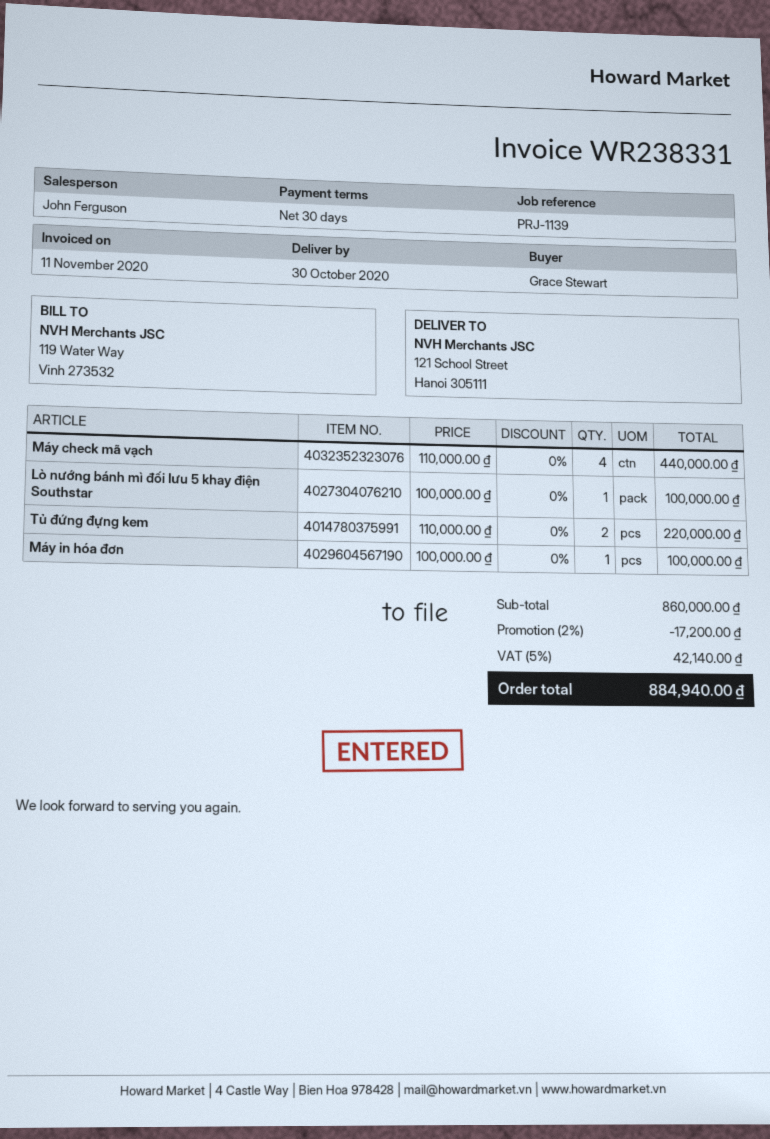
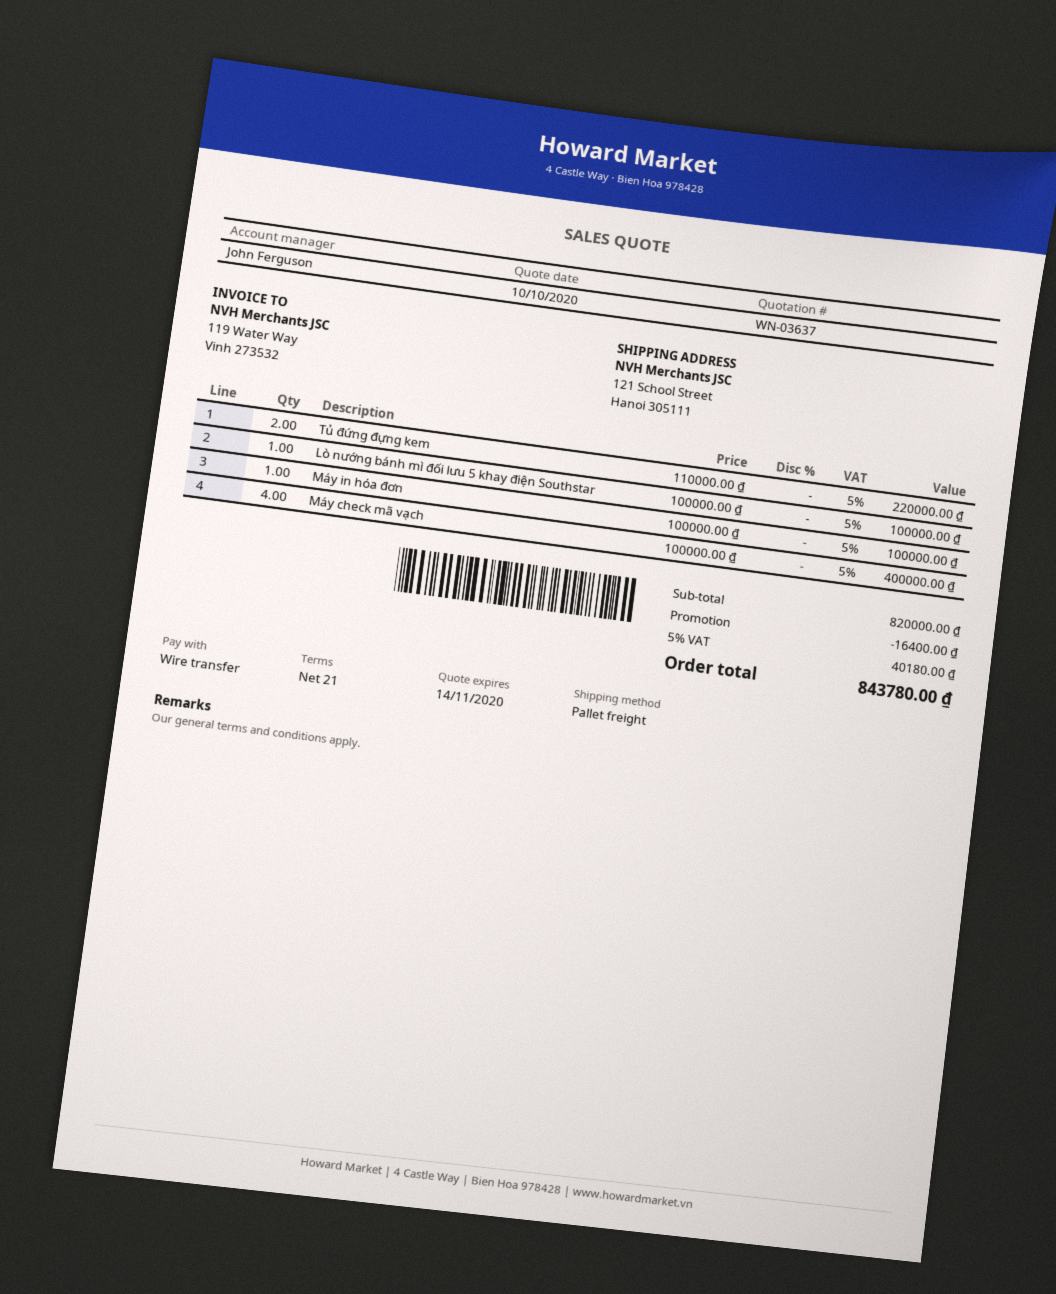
payment terms: 30 days -> 21 days
Máy check mã vạch: 4 x 110000.00 = 440000.00 -> 4 x 100000.00 = 400000.00
subtotal: 860000.00 -> 820000.00
discount: 17200.00 -> 16400.00
tax: 5% = 42140.00 -> 5% = 40180.00
total: 884940.00 -> 843780.00

